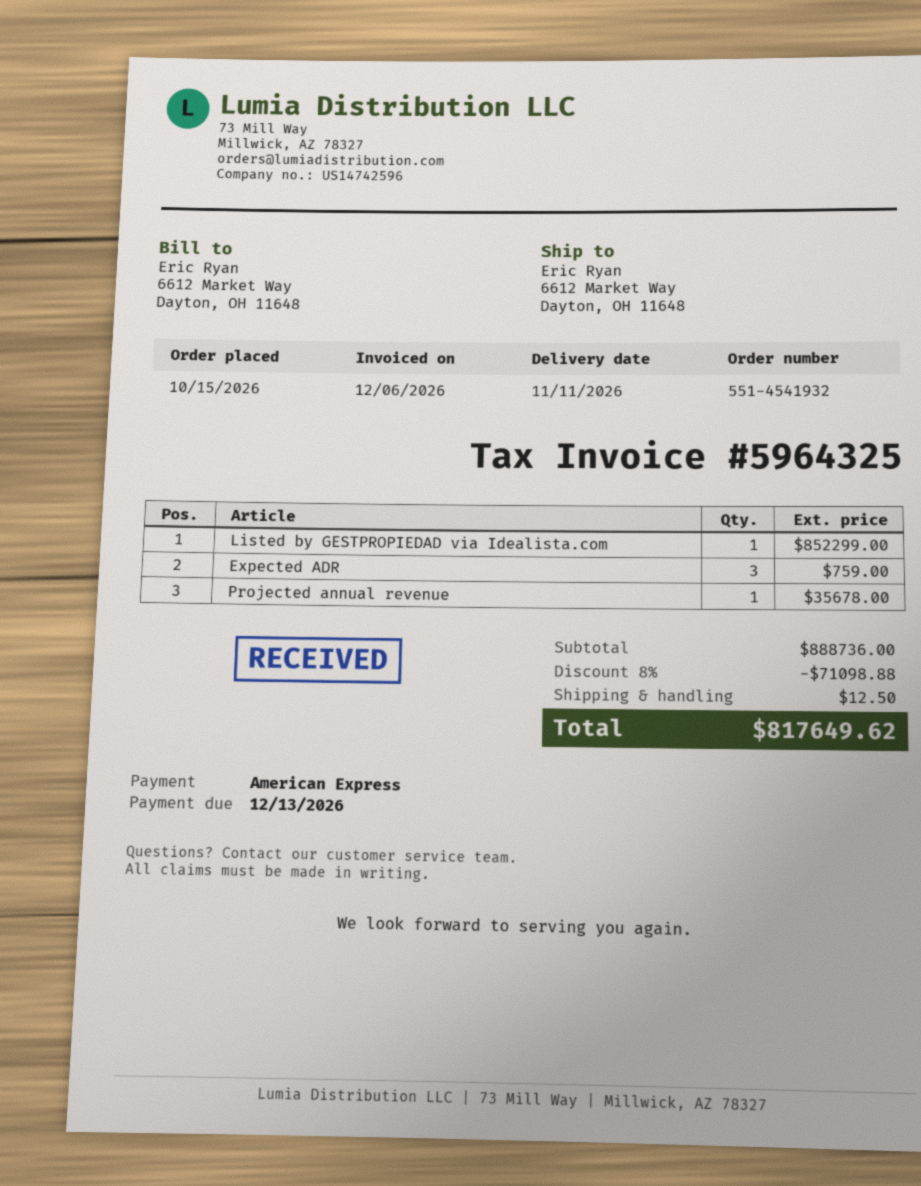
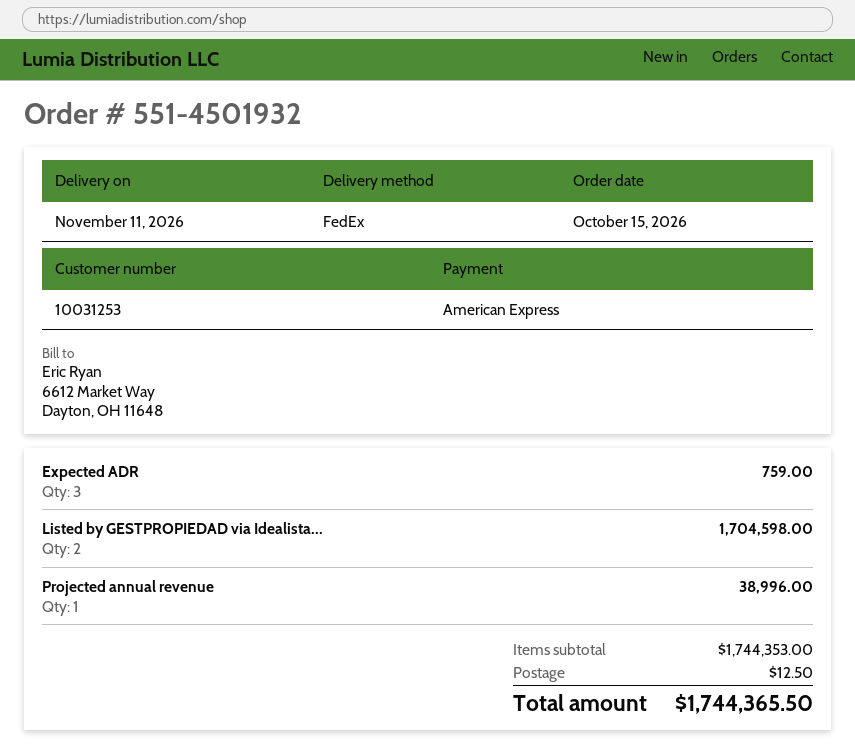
order number: 551-4541932 -> 551-4501932
Listed by GESTPROPIEDAD via Idealista.com: 1 for 852299.00 -> 2 for 1704598.00
Projected annual revenue: 1 for 35678.00 -> 1 for 38996.00
subtotal: 888736.00 -> 1744353.00
discount: 8% = 71098.88 -> none
total: 817649.62 -> 1744365.50

